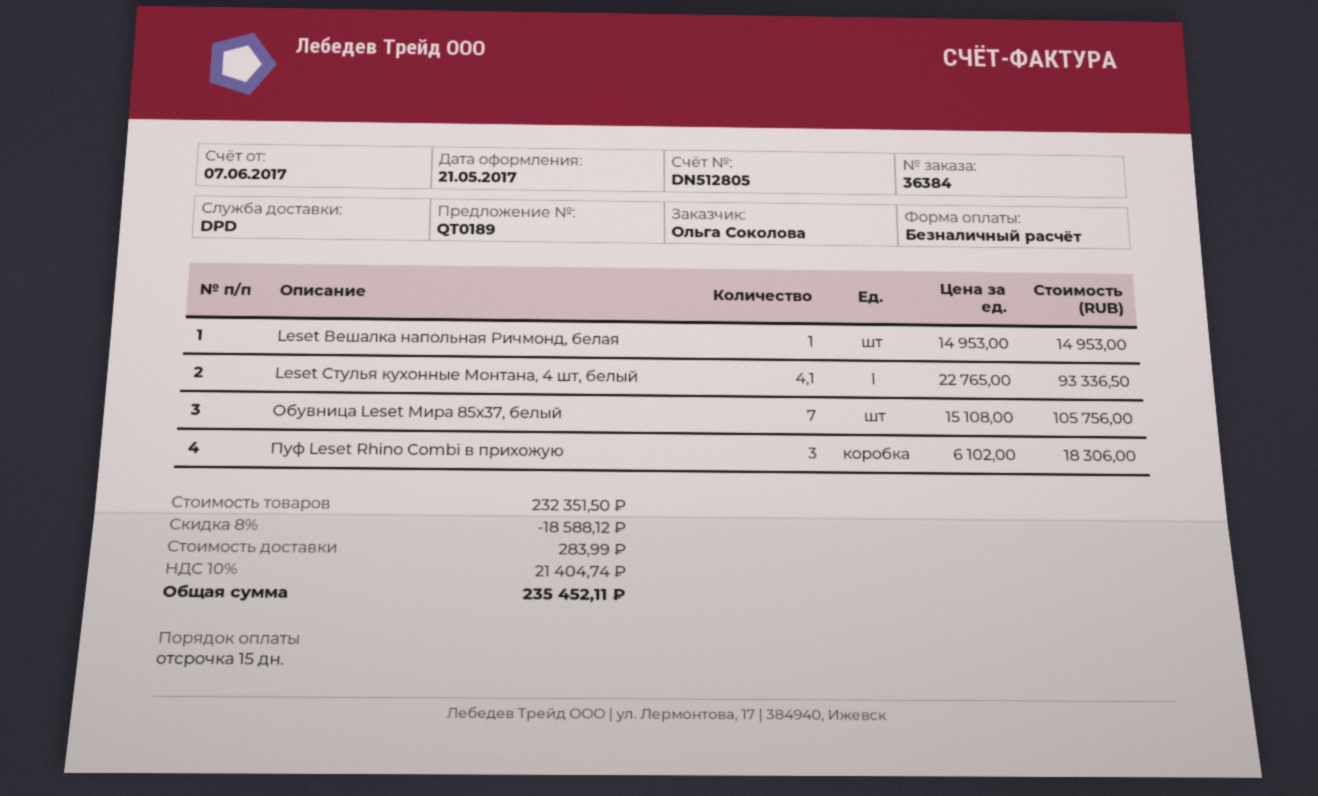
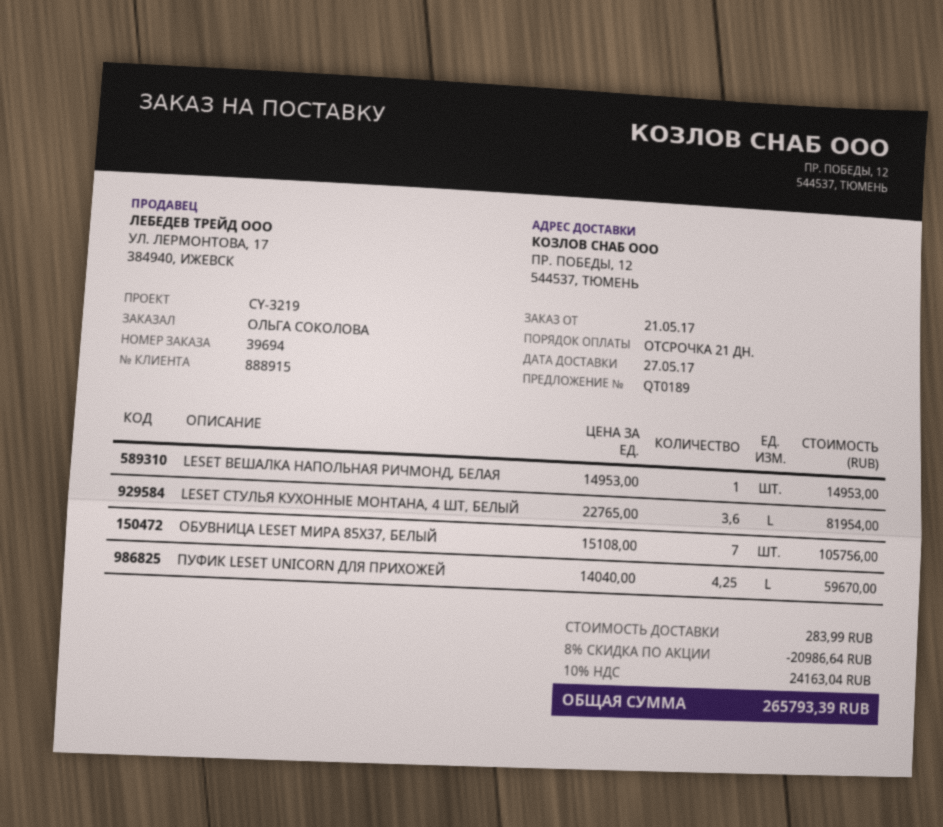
order number: 36384 -> 39694
payment terms: 15 days -> 21 days
Leset Стулья кухонные Монтана, 4 шт, белый: 4.1 x 22765.00 = 93336.50 -> 3.6 x 22765.00 = 81954.00
Пуф Leset Rhino Combi в прихожую: 3 x 6102.00 = 18306.00 -> none
ПУФИК LESET UNICORN ДЛЯ ПРИХОЖЕЙ: none -> 4.25 x 14040.00 = 59670.00
discount: 8% = 18588.12 -> 8% = 20986.64
tax: 10% = 21404.74 -> 10% = 24163.04
total: 235452.11 -> 265793.39

